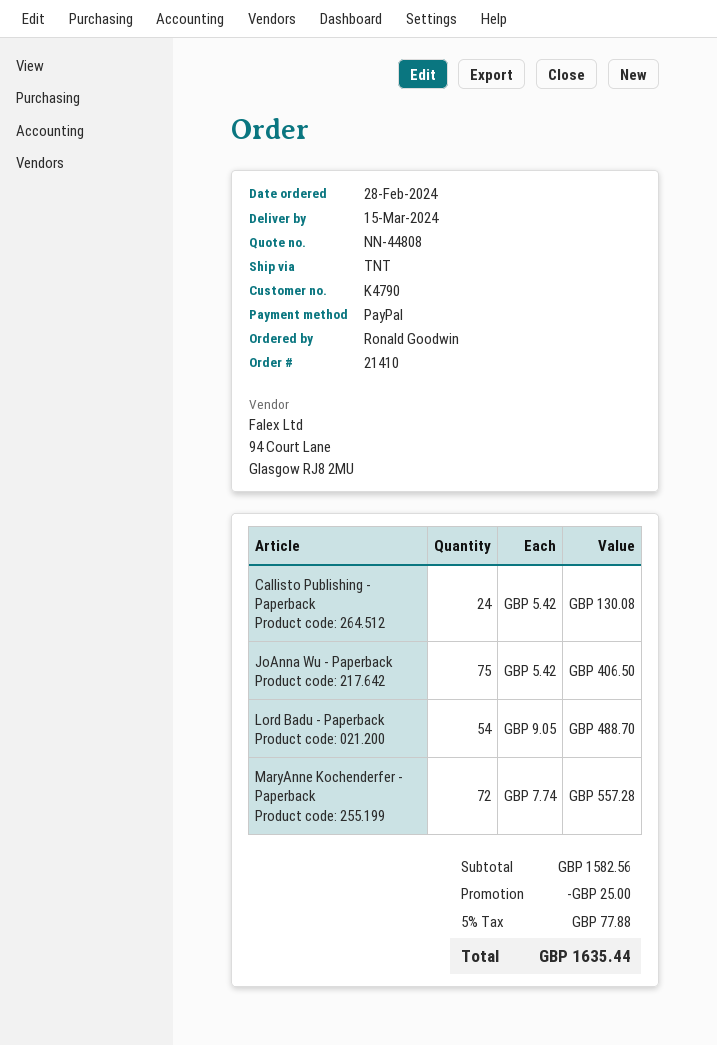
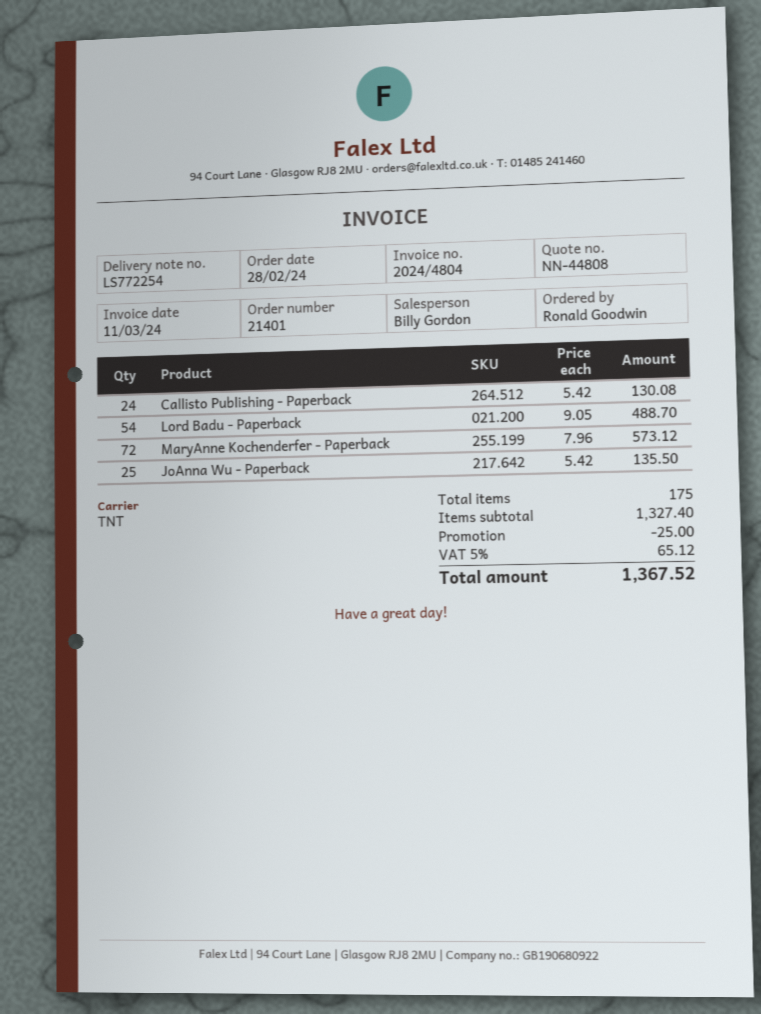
order number: 21410 -> 21401
JoAnna Wu - Paperback: 75 x 5.42 = 406.50 -> 25 x 5.42 = 135.50
MaryAnne Kochenderfer - Paperback: 72 x 7.74 = 557.28 -> 72 x 7.96 = 573.12
subtotal: 1582.56 -> 1327.40
tax: 5% = 77.88 -> 5% = 65.12
total: 1635.44 -> 1367.52

